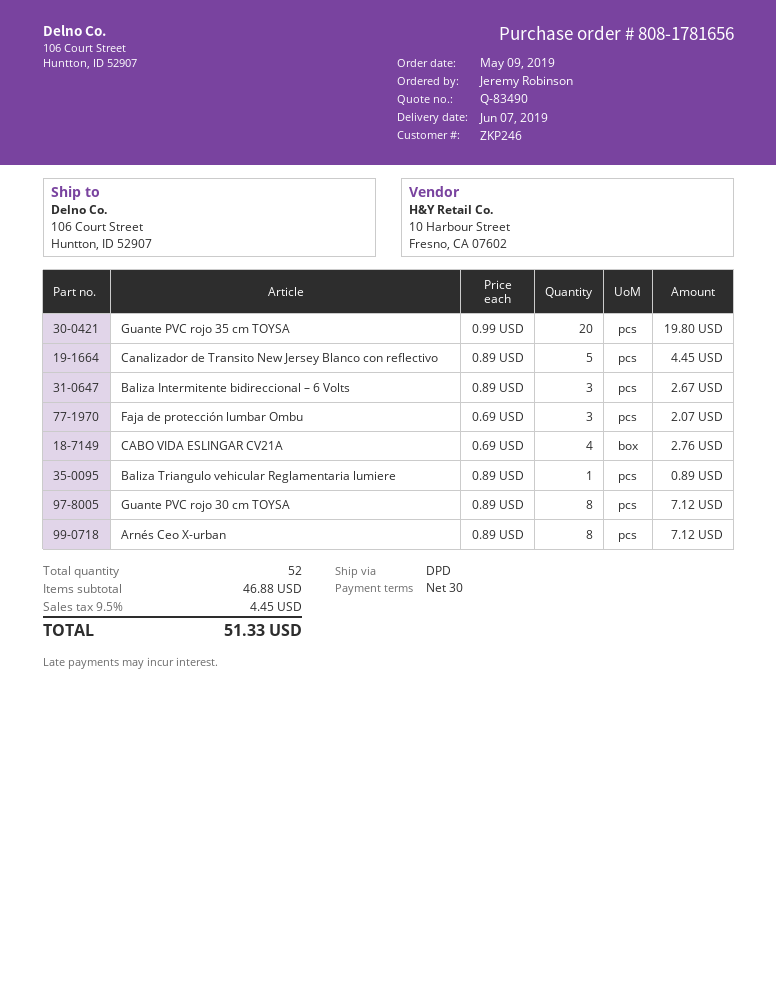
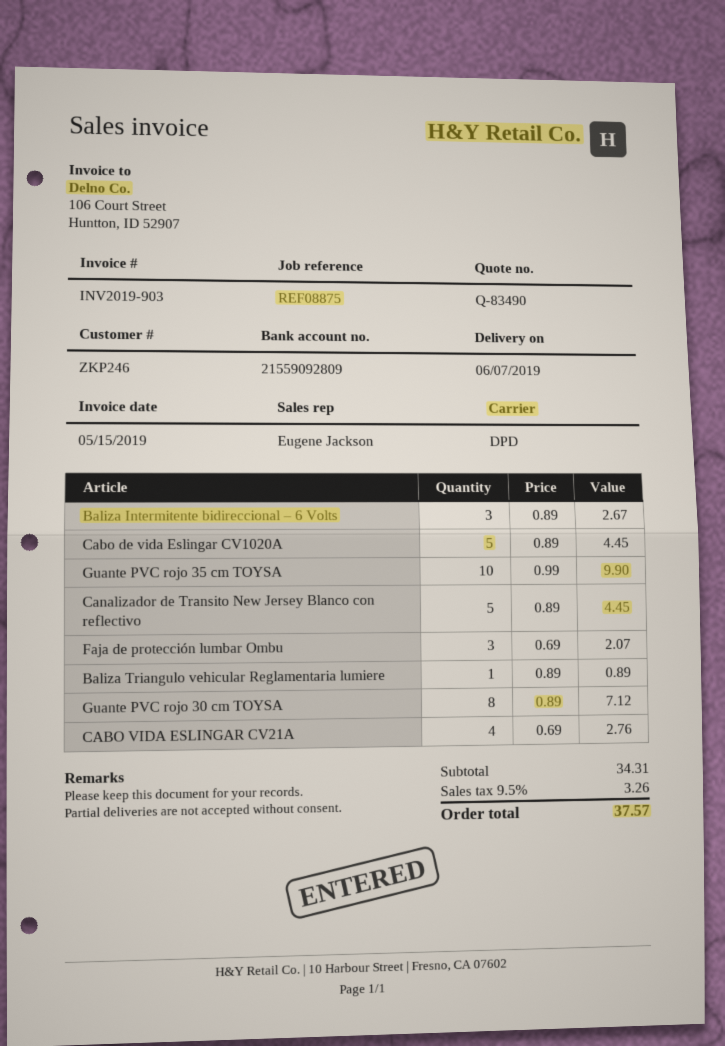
Guante PVC rojo 35 cm TOYSA: 20 x 0.99 = 19.80 -> 10 x 0.99 = 9.90
Arnés Ceo X-urban: 8 x 0.89 = 7.12 -> none
Cabo de vida Eslingar CV1020A: none -> 5 x 0.89 = 4.45
subtotal: 46.88 -> 34.31
tax: 9.5% = 4.45 -> 9.5% = 3.26
total: 51.33 -> 37.57

